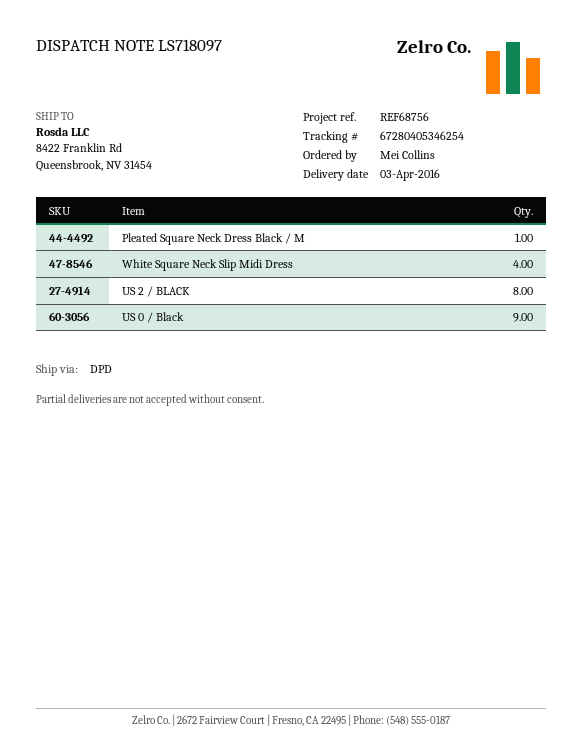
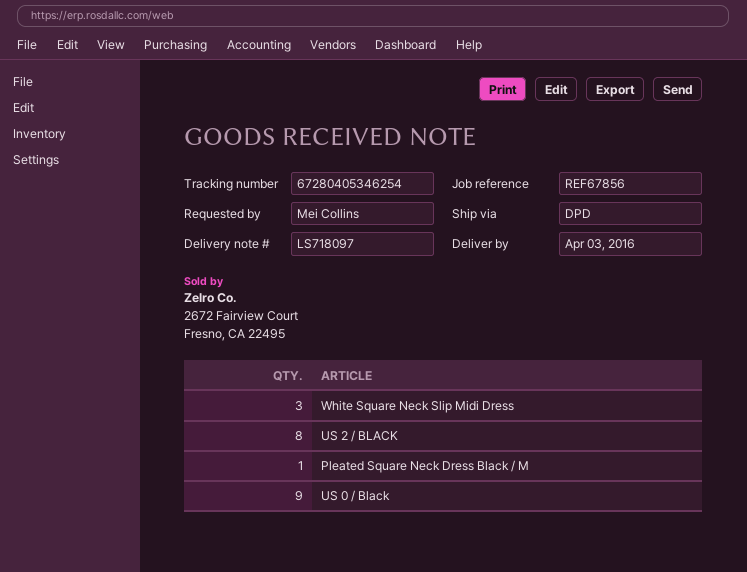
reference: REF68756 -> REF67856
White Square Neck Slip Midi Dress: 4 -> 3

